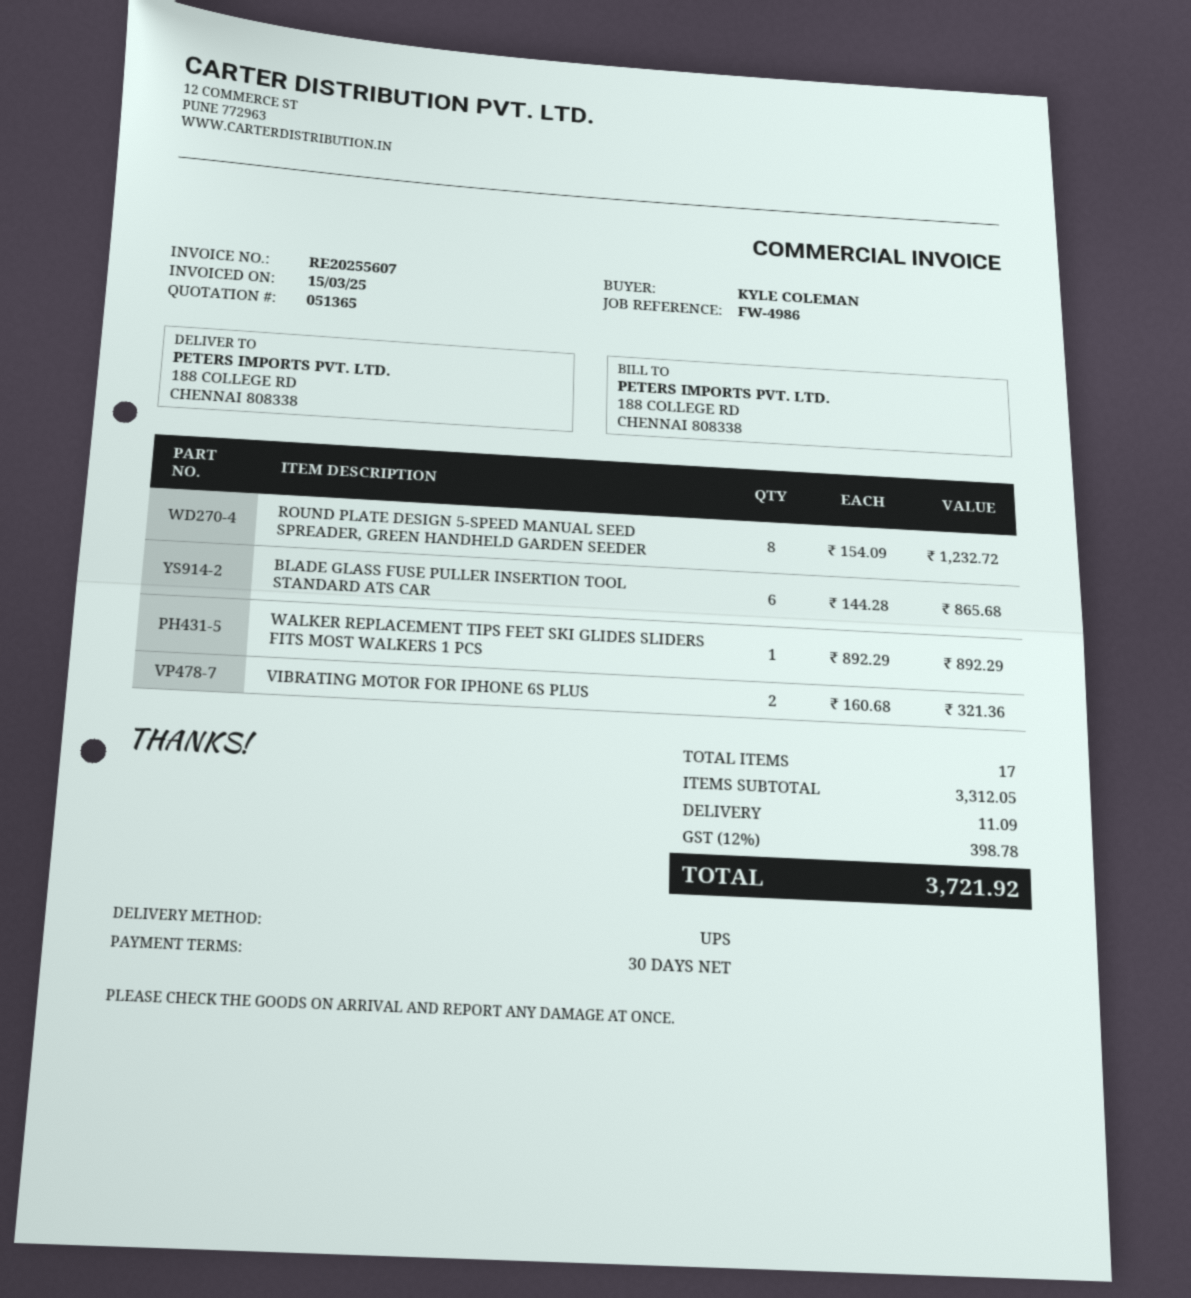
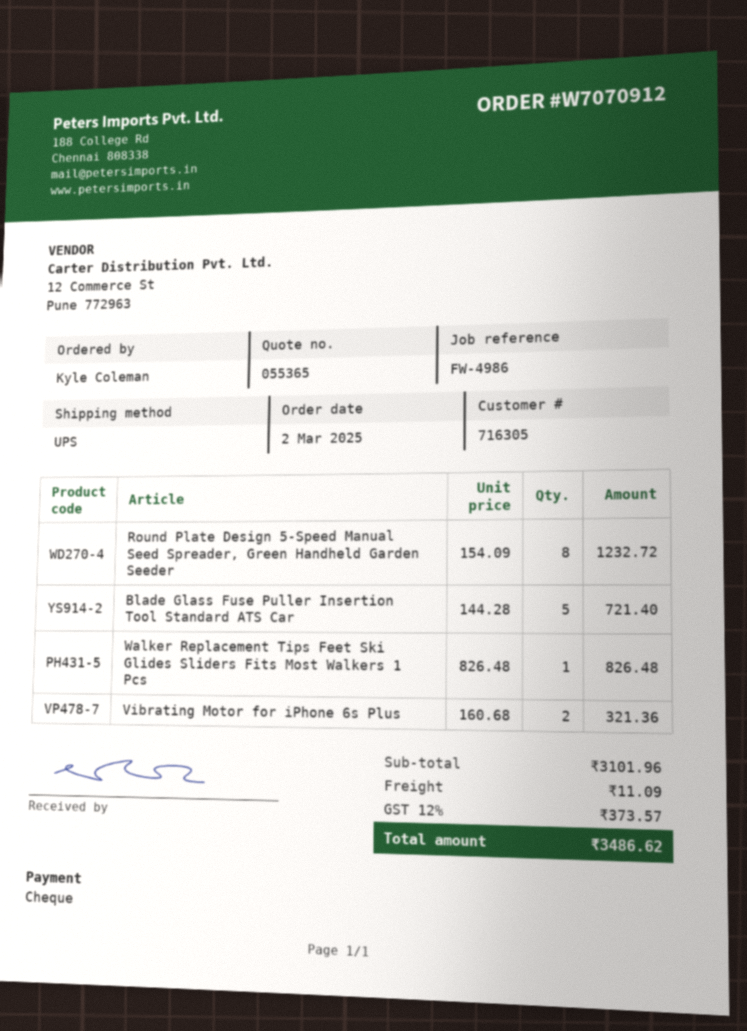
quote number: 051365 -> 055365
BLADE GLASS FUSE PULLER INSERTION TOOL STANDARD ATS CAR: 6 x 144.28 = 865.68 -> 5 x 144.28 = 721.40
WALKER REPLACEMENT TIPS FEET SKI GLIDES SLIDERS FITS MOST WALKERS 1 PCS: 1 x 892.29 = 892.29 -> 1 x 826.48 = 826.48
subtotal: 3312.05 -> 3101.96
tax: 12% = 398.78 -> 12% = 373.57
total: 3721.92 -> 3486.62

